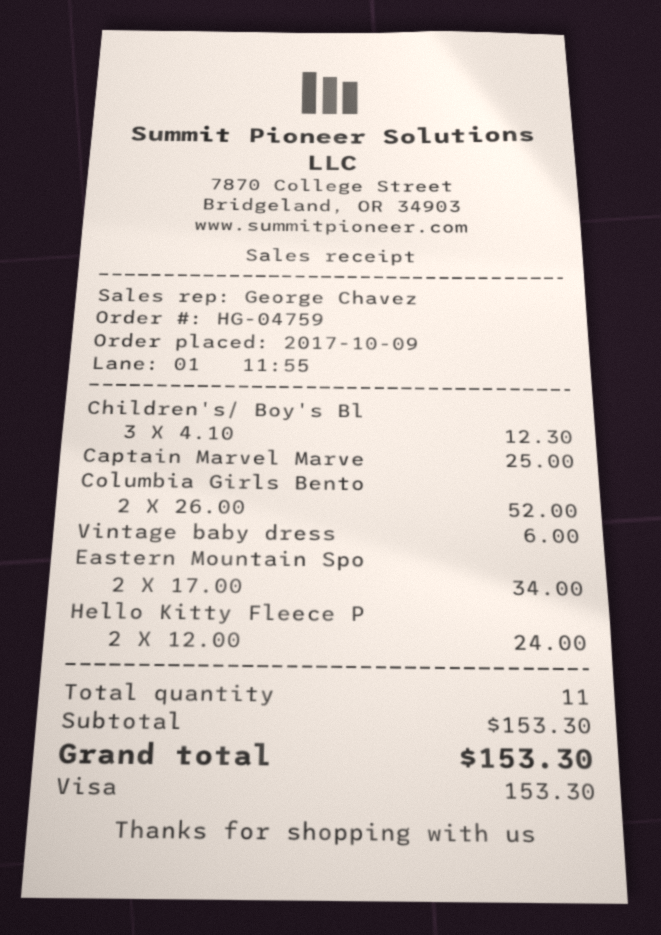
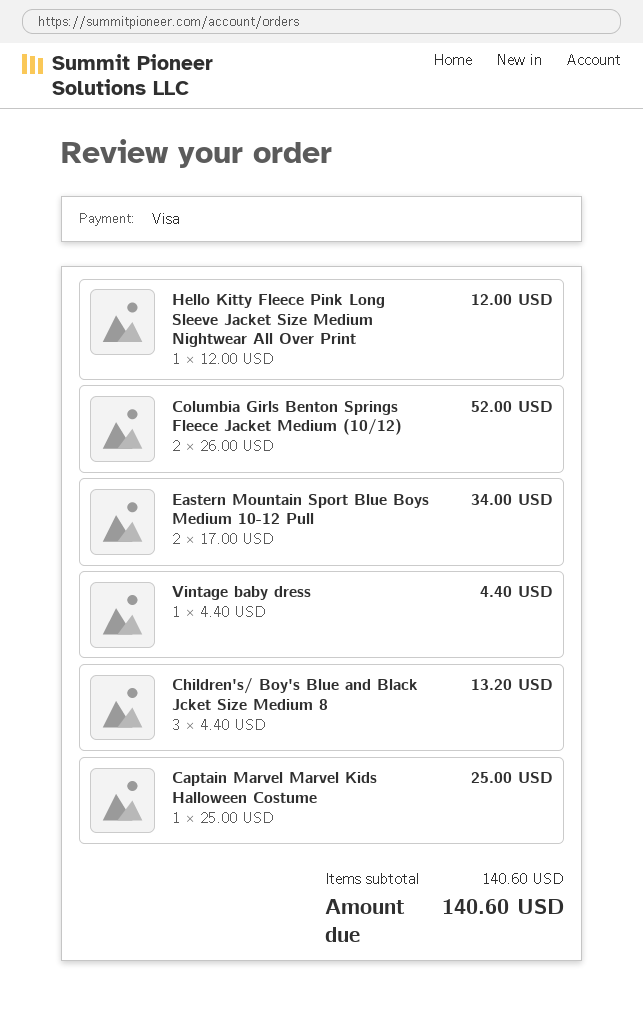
Children's/ Boy's Bl: 3 x 4.10 = 12.30 -> 3 x 4.40 = 13.20
Vintage baby dress: 1 x 6.00 = 6.00 -> 1 x 4.40 = 4.40
Hello Kitty Fleece P: 2 x 12.00 = 24.00 -> 1 x 12.00 = 12.00
subtotal: 153.30 -> 140.60
total: 153.30 -> 140.60

